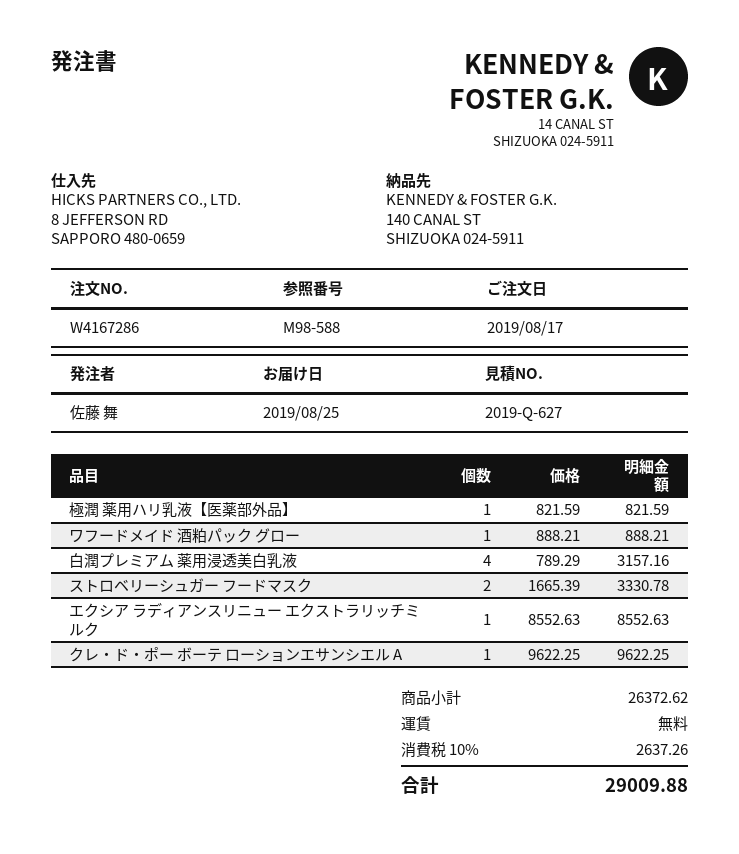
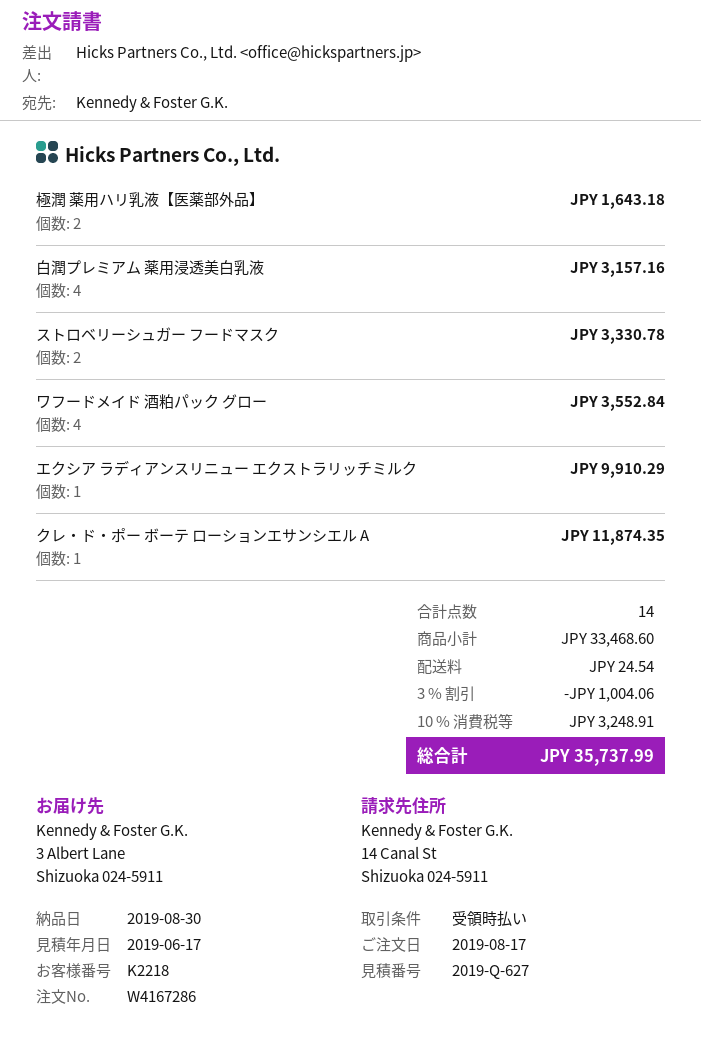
delivery date: 2019-08-25 -> 2019-08-30
ship to: 140 CANAL ST, SHIZUOKA 024-5911 -> 3 Albert Lane, Shizuoka 024-5911
極潤 薬用ハリ乳液【医薬部外品】: 1 for 821.59 -> 2 for 1643.18
ワフードメイド 酒粕パック グロー: 1 for 888.21 -> 4 for 3552.84
エクシア ラディアンスリニュー エクストラリッチミルク: 1 for 8552.63 -> 1 for 9910.29
クレ・ド・ポー ボーテ ローションエサンシエル A: 1 for 9622.25 -> 1 for 11874.35
subtotal: 26372.62 -> 33468.60
discount: none -> 3% = 1004.06
shipping: 0.00 -> 24.54
tax: 10% = 2637.26 -> 10% = 3248.91
total: 29009.88 -> 35737.99

